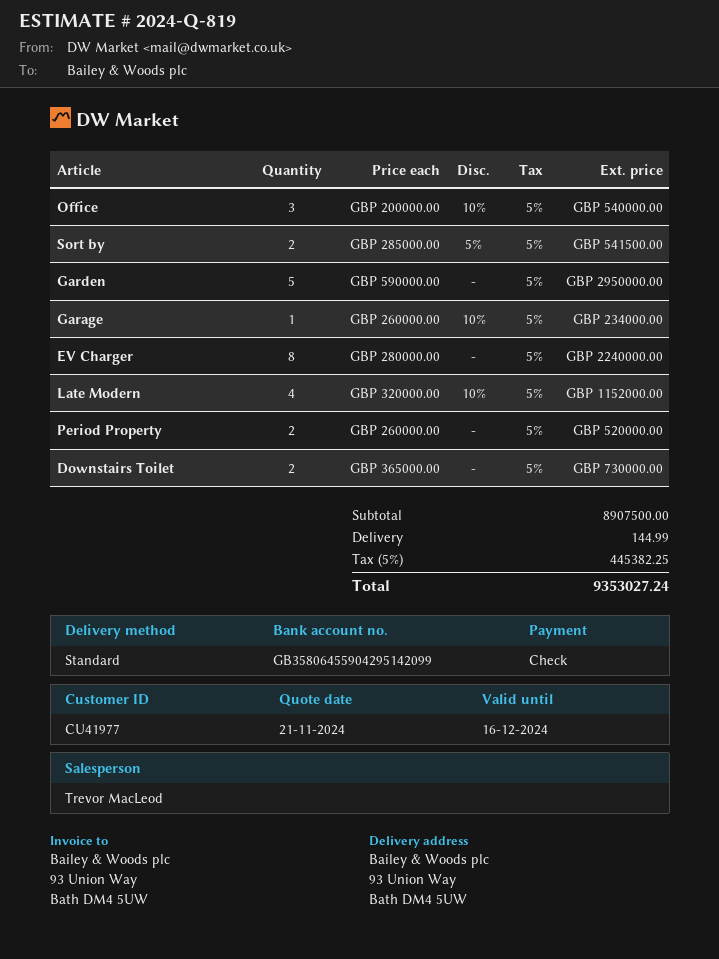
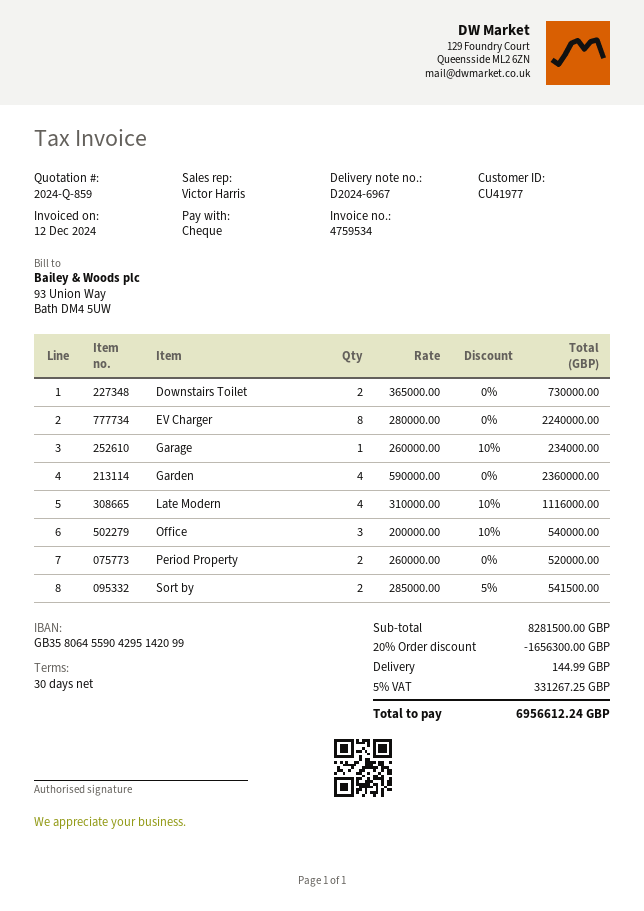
quote number: 2024-Q-819 -> 2024-Q-859
sales rep: Trevor MacLeod -> Victor Harris
Garden: 5 x 590000.00 = 2950000.00 -> 4 x 590000.00 = 2360000.00
Late Modern: 4 x 320000.00 - 10% = 1152000.00 -> 4 x 310000.00 - 10% = 1116000.00
subtotal: 8907500.00 -> 8281500.00
discount: none -> 20% = 1656300.00
tax: 5% = 445382.25 -> 5% = 331267.25
total: 9353027.24 -> 6956612.24

